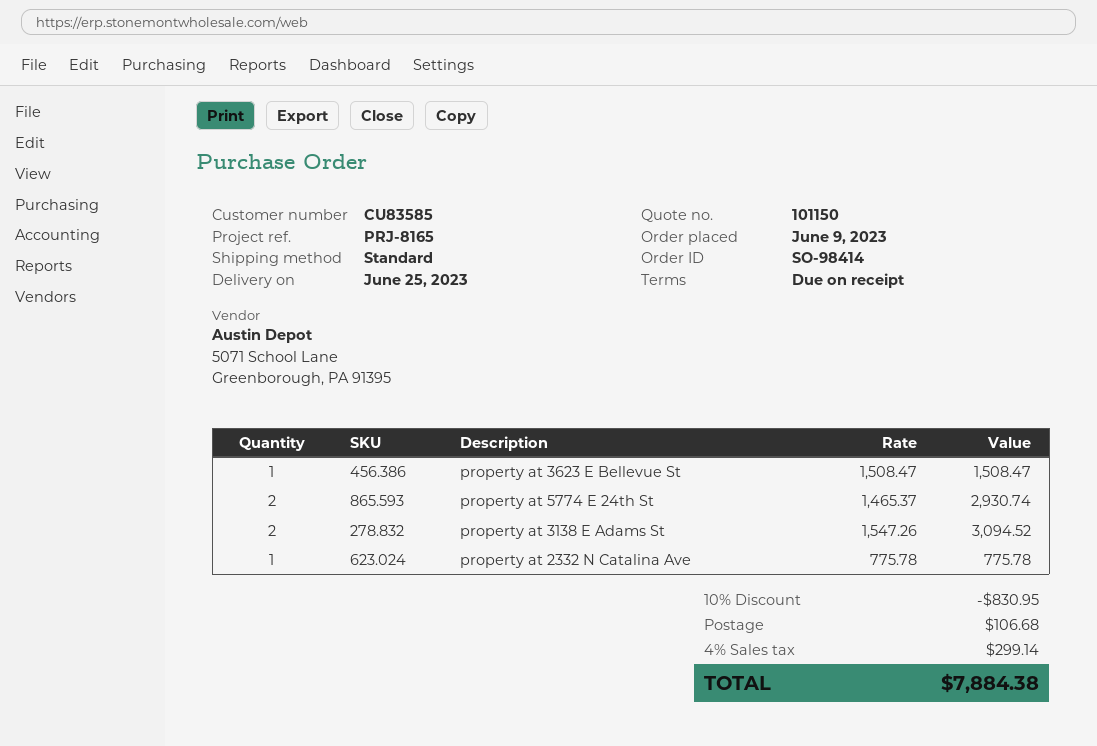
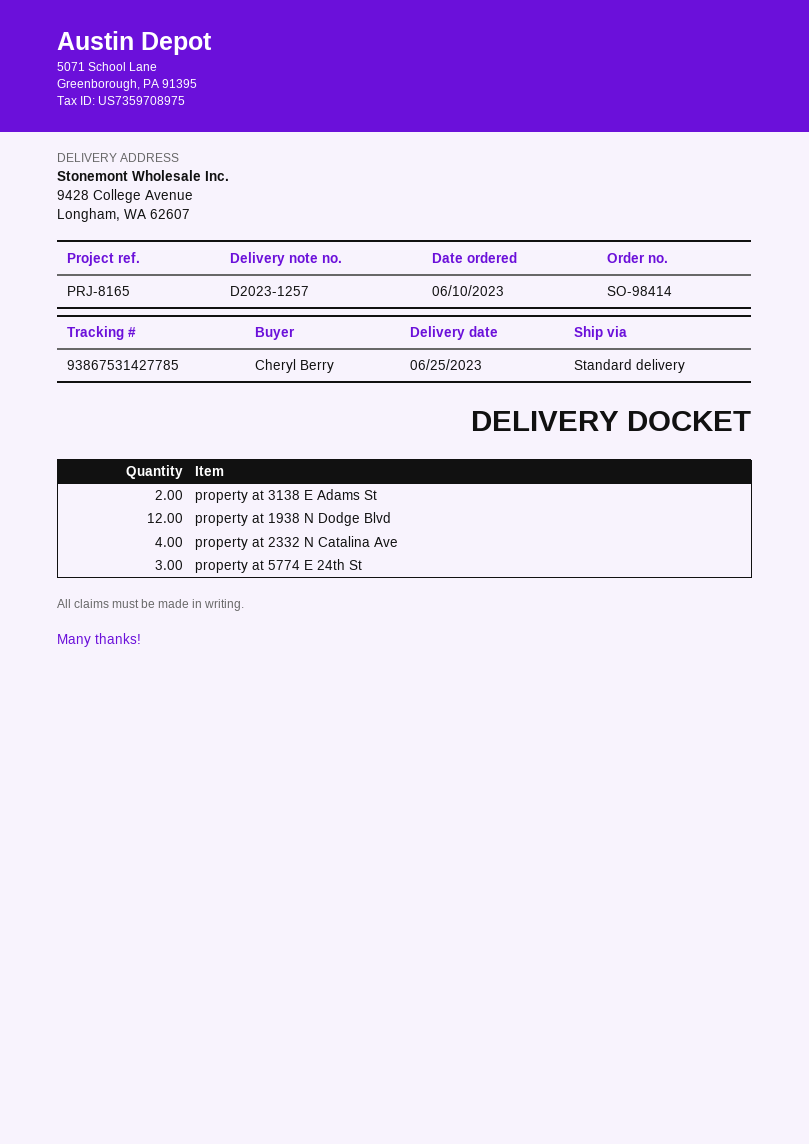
order date: 2023-06-09 -> 2023-06-10
property at 3623 E Bellevue St: 1 -> none
property at 5774 E 24th St: 2 -> 3
property at 2332 N Catalina Ave: 1 -> 4
property at 1938 N Dodge Blvd: none -> 12

